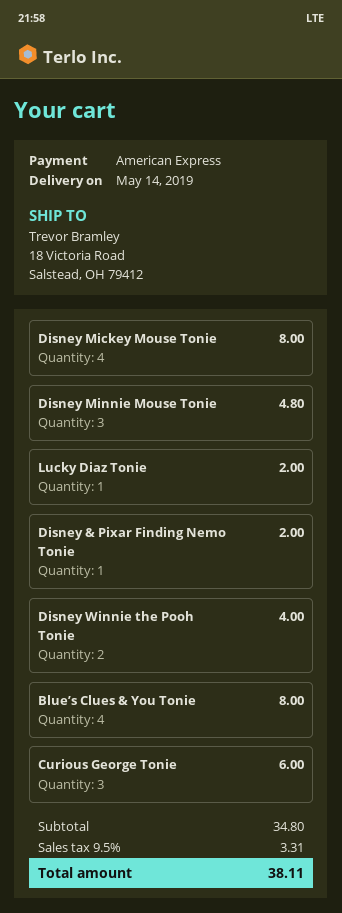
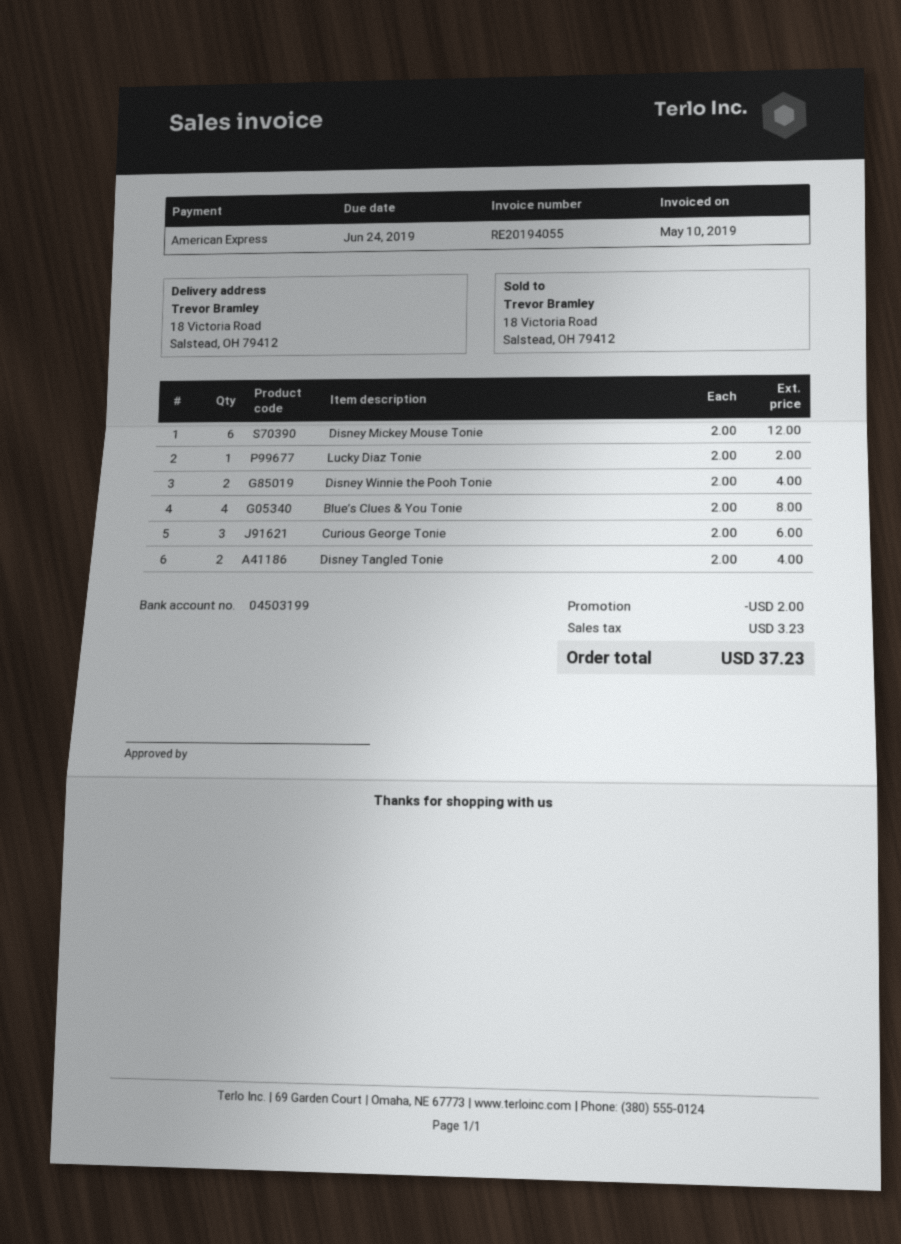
Disney Mickey Mouse Tonie: 4 for 8.00 -> 6 for 12.00
Disney Minnie Mouse Tonie: 3 for 4.80 -> none
Disney & Pixar Finding Nemo Tonie: 1 for 2.00 -> none
Disney Tangled Tonie: none -> 2 for 4.00
discount: none -> 2.00
tax: 3.31 -> 3.23
total: 38.11 -> 37.23

